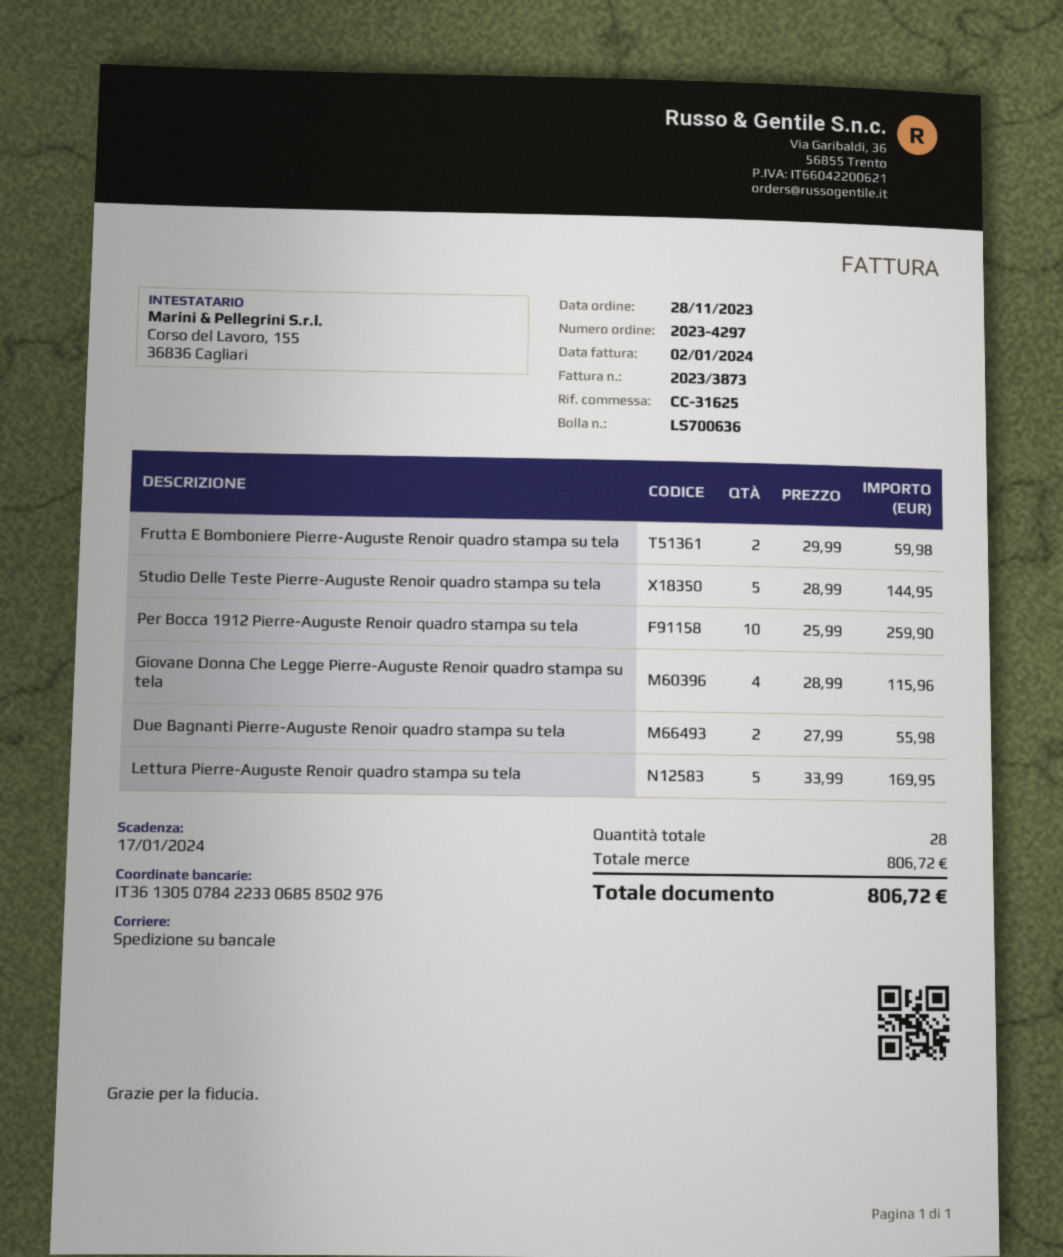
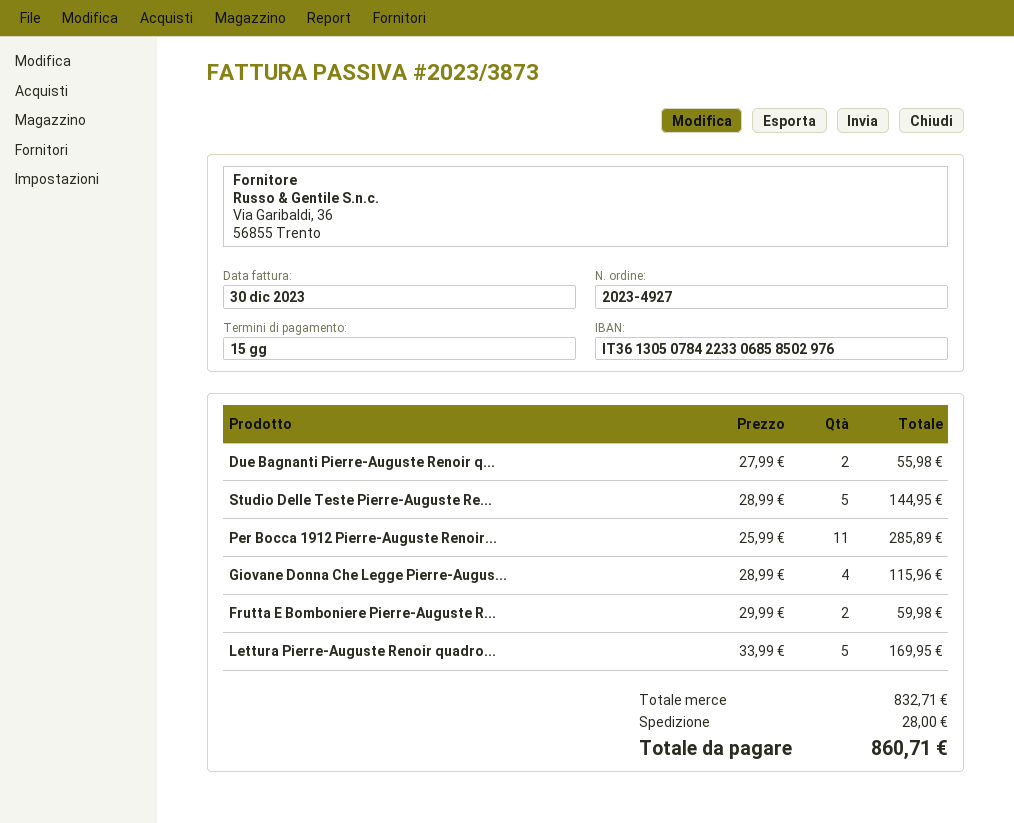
order number: 2023-4297 -> 2023-4927
invoice date: 2024-01-02 -> 2023-12-30
Per Bocca 1912 Pierre-Auguste Renoir quadro stampa su tela: 10 x 25.99 = 259.90 -> 11 x 25.99 = 285.89
subtotal: 806.72 -> 832.71
shipping: none -> 28.00
total: 806.72 -> 860.71

